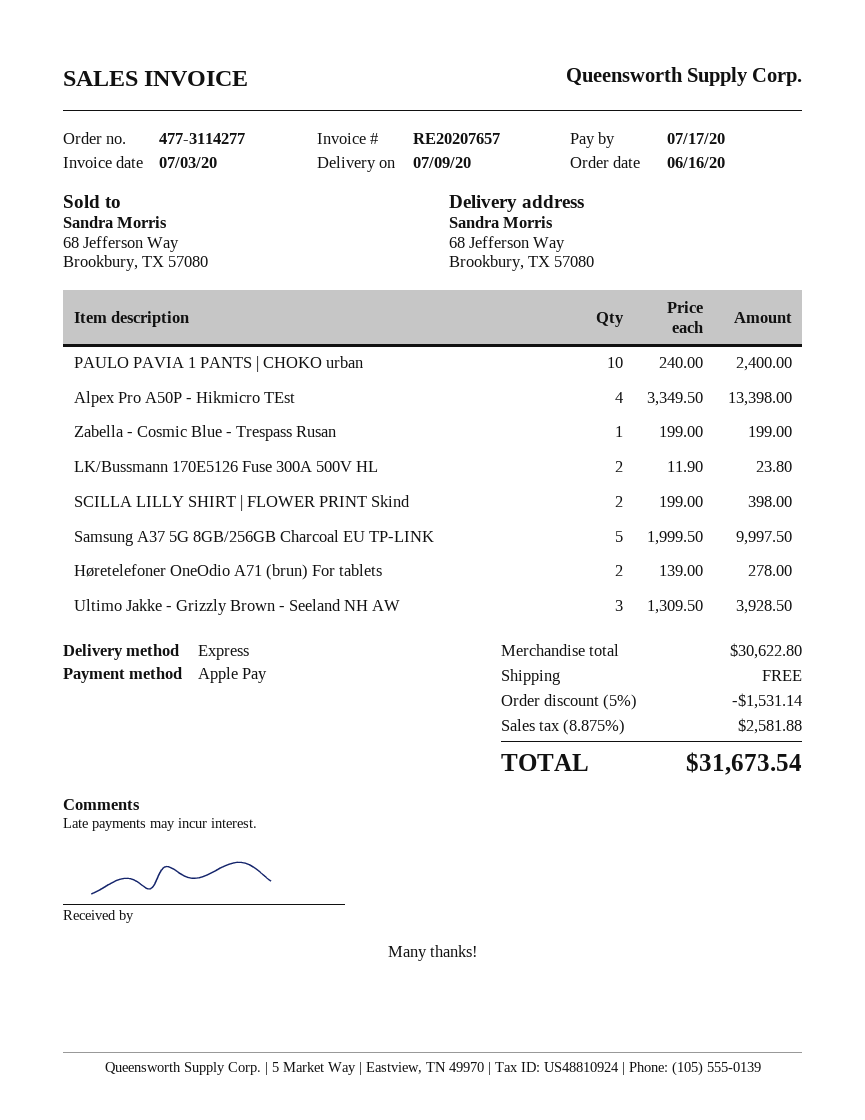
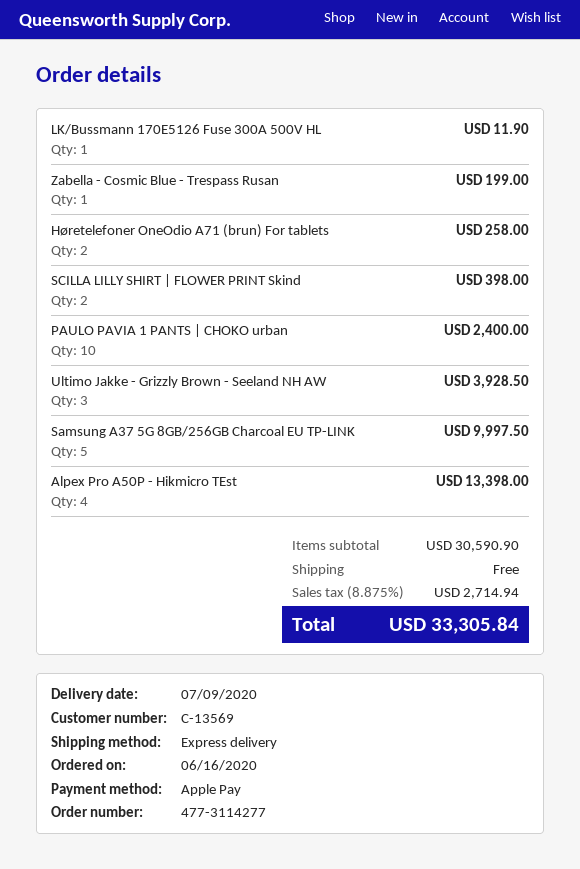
LK/Bussmann 170E5126 Fuse 300A 500V HL: 2 for 23.80 -> 1 for 11.90
Høretelefoner OneOdio A71 (brun) For tablets: 2 for 278.00 -> 2 for 258.00
subtotal: 30622.80 -> 30590.90
discount: 5% = 1531.14 -> none
tax: 8.875% = 2581.88 -> 8.875% = 2714.94
total: 31673.54 -> 33305.84

